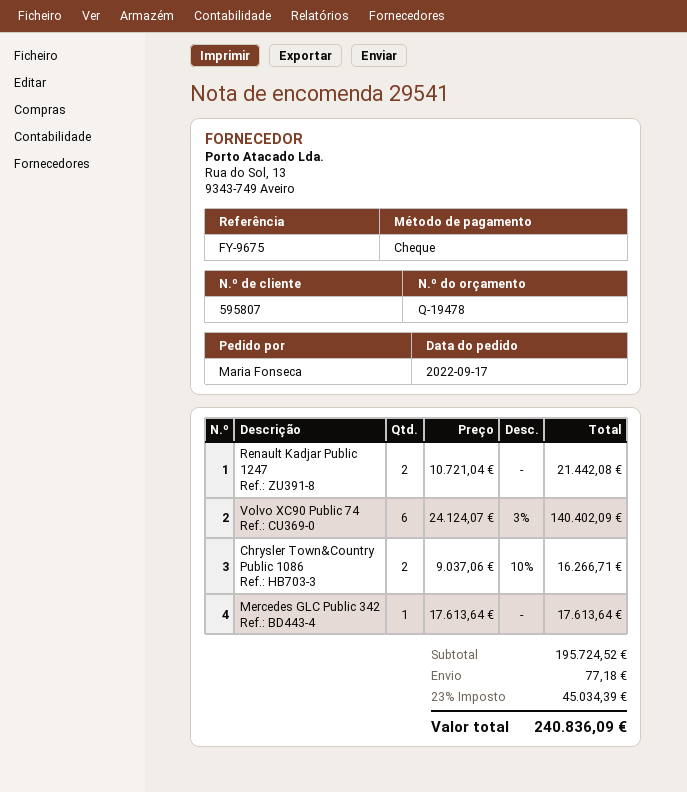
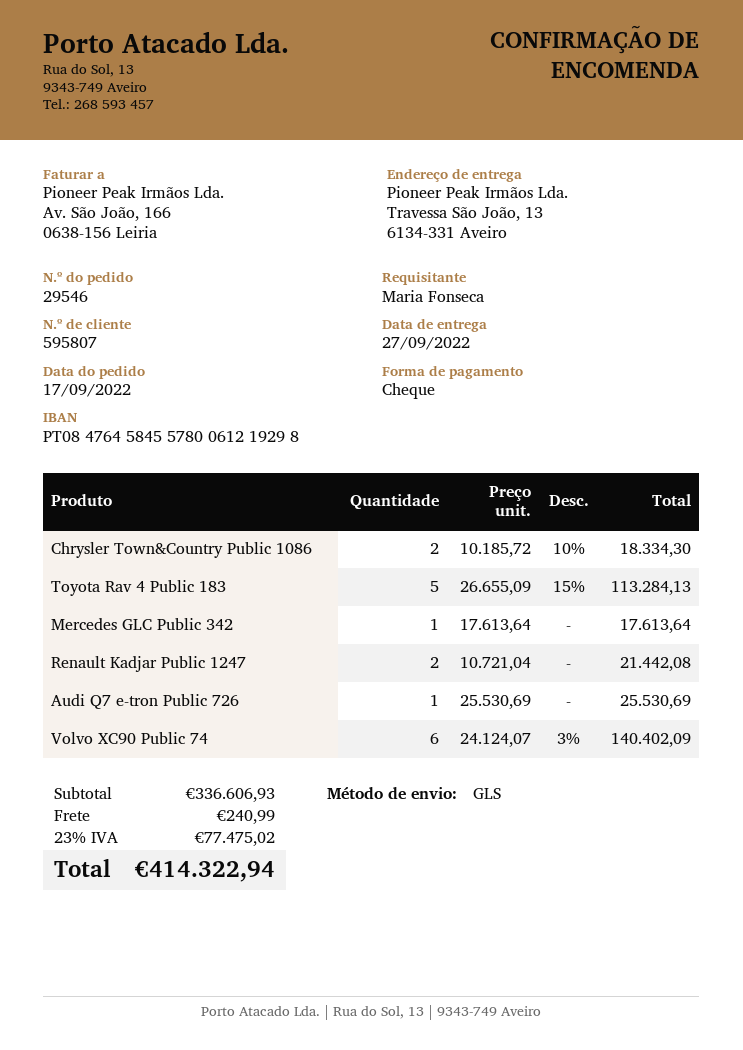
order number: 29541 -> 29546
Chrysler Town&Country Public 1086: 2 x 9037.06 - 10% = 16266.71 -> 2 x 10185.72 - 10% = 18334.30
Toyota Rav 4 Public 183: none -> 5 x 26655.09 - 15% = 113284.13
Audi Q7 e-tron Public 726: none -> 1 x 25530.69 = 25530.69
subtotal: 195724.52 -> 336606.93
shipping: 77.18 -> 240.99
tax: 23% = 45034.39 -> 23% = 77475.02
total: 240836.09 -> 414322.94

